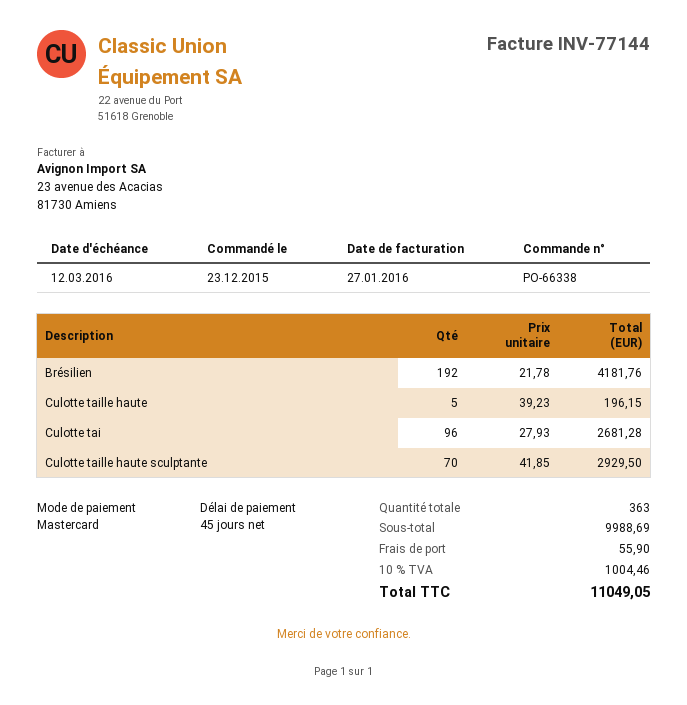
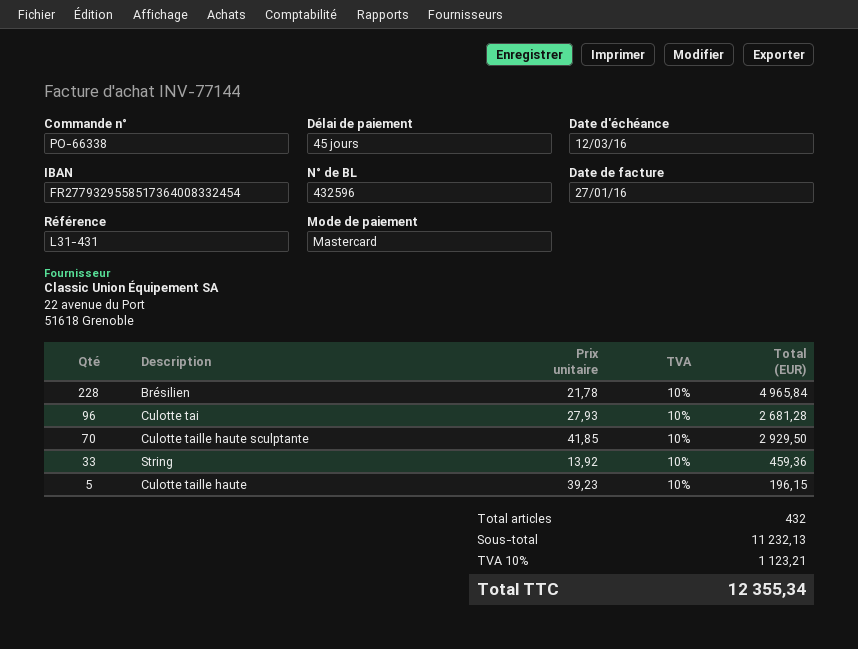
Brésilien: 192 x 21.78 = 4181.76 -> 228 x 21.78 = 4965.84
String: none -> 33 x 13.92 = 459.36
total quantity: 363 -> 432
subtotal: 9988.69 -> 11232.13
shipping: 55.90 -> none
tax: 10% = 1004.46 -> 10% = 1123.21
total: 11049.05 -> 12355.34

